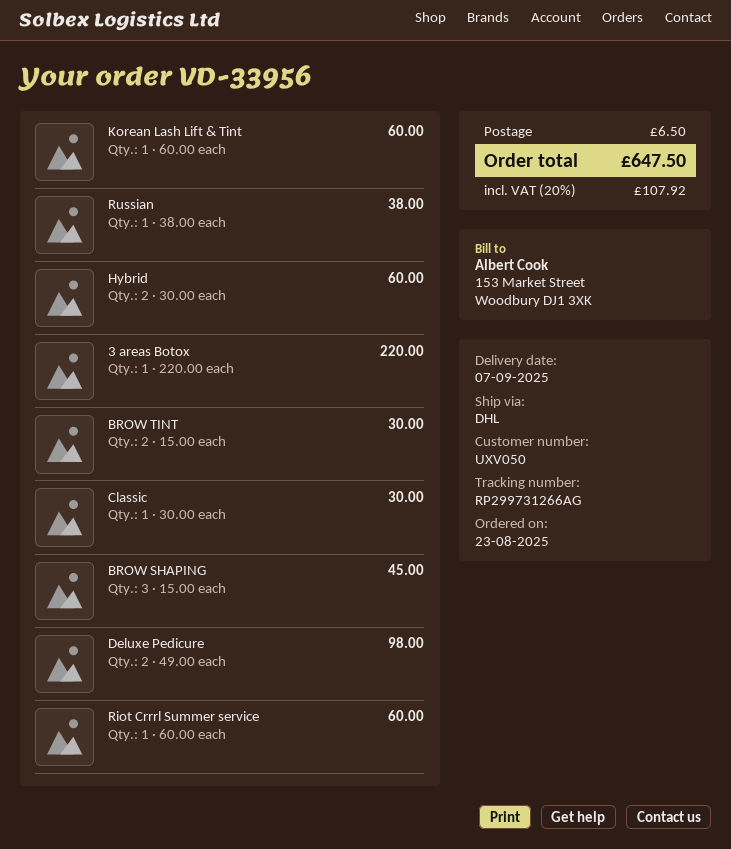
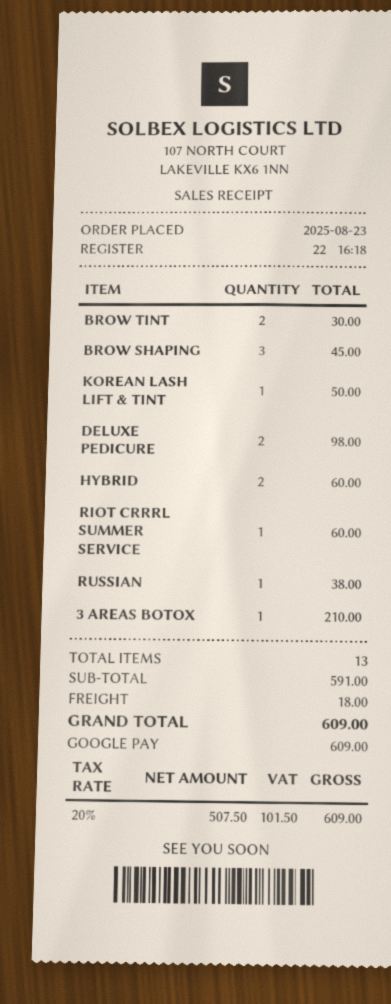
Korean Lash Lift & Tint: 1 for 60.00 -> 1 for 50.00
3 areas Botox: 1 for 220.00 -> 1 for 210.00
Classic: 1 for 30.00 -> none
shipping: 6.50 -> 18.00
tax: 20% = 107.92 -> 20% = 101.50
total: 647.50 -> 609.00

